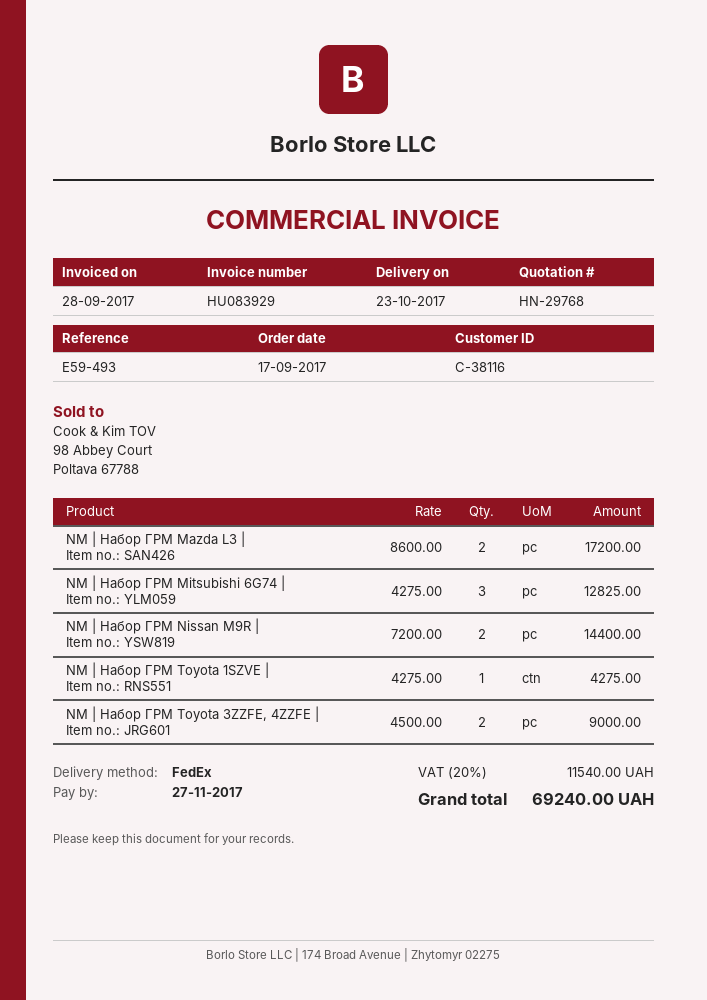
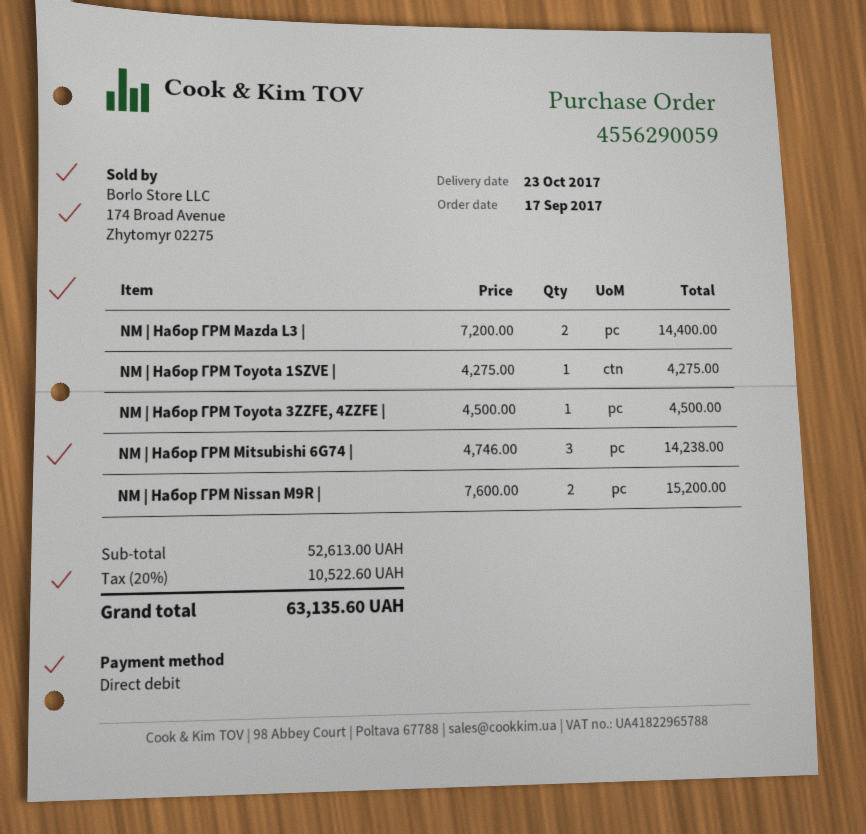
NM | Набор ГРМ Mazda L3 |: 2 x 8600.00 = 17200.00 -> 2 x 7200.00 = 14400.00
NM | Набор ГРМ Mitsubishi 6G74 |: 3 x 4275.00 = 12825.00 -> 3 x 4746.00 = 14238.00
NM | Набор ГРМ Nissan M9R |: 2 x 7200.00 = 14400.00 -> 2 x 7600.00 = 15200.00
NM | Набор ГРМ Toyota 3ZZFE, 4ZZFE |: 2 x 4500.00 = 9000.00 -> 1 x 4500.00 = 4500.00
tax: 20% = 11540.00 -> 20% = 10522.60
total: 69240.00 -> 63135.60

